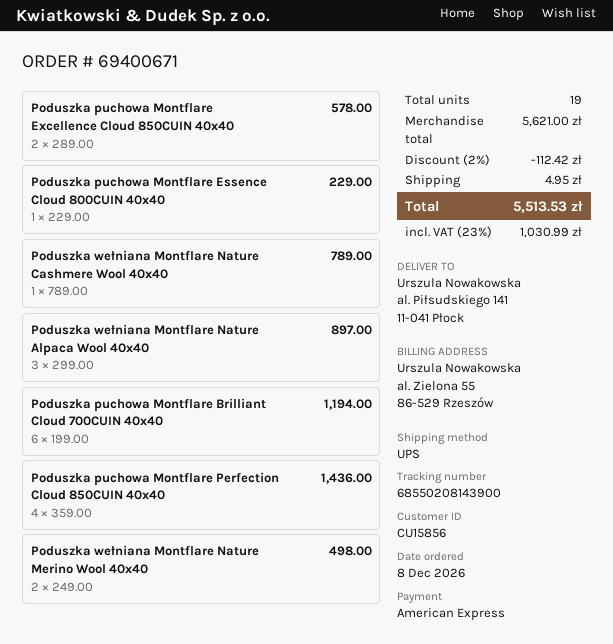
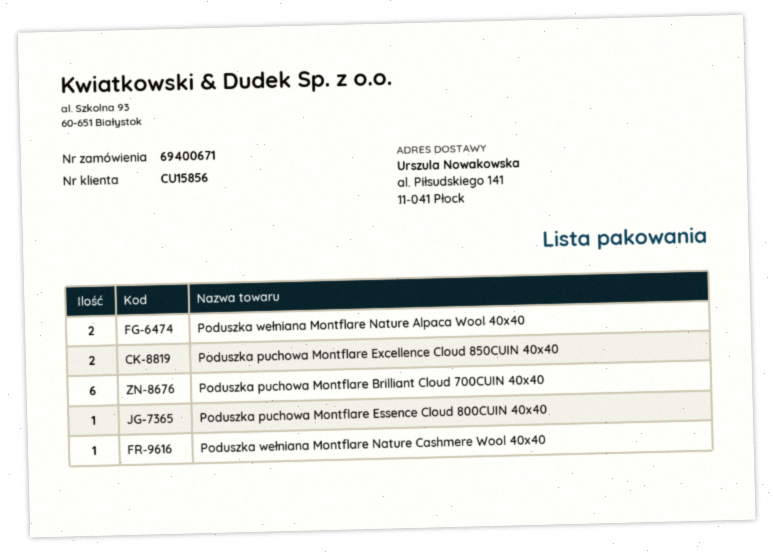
Poduszka wełniana Montflare Nature Alpaca Wool 40x40: 3 -> 2
Poduszka puchowa Montflare Perfection Cloud 850CUIN 40x40: 4 -> none
Poduszka wełniana Montflare Nature Merino Wool 40x40: 2 -> none

